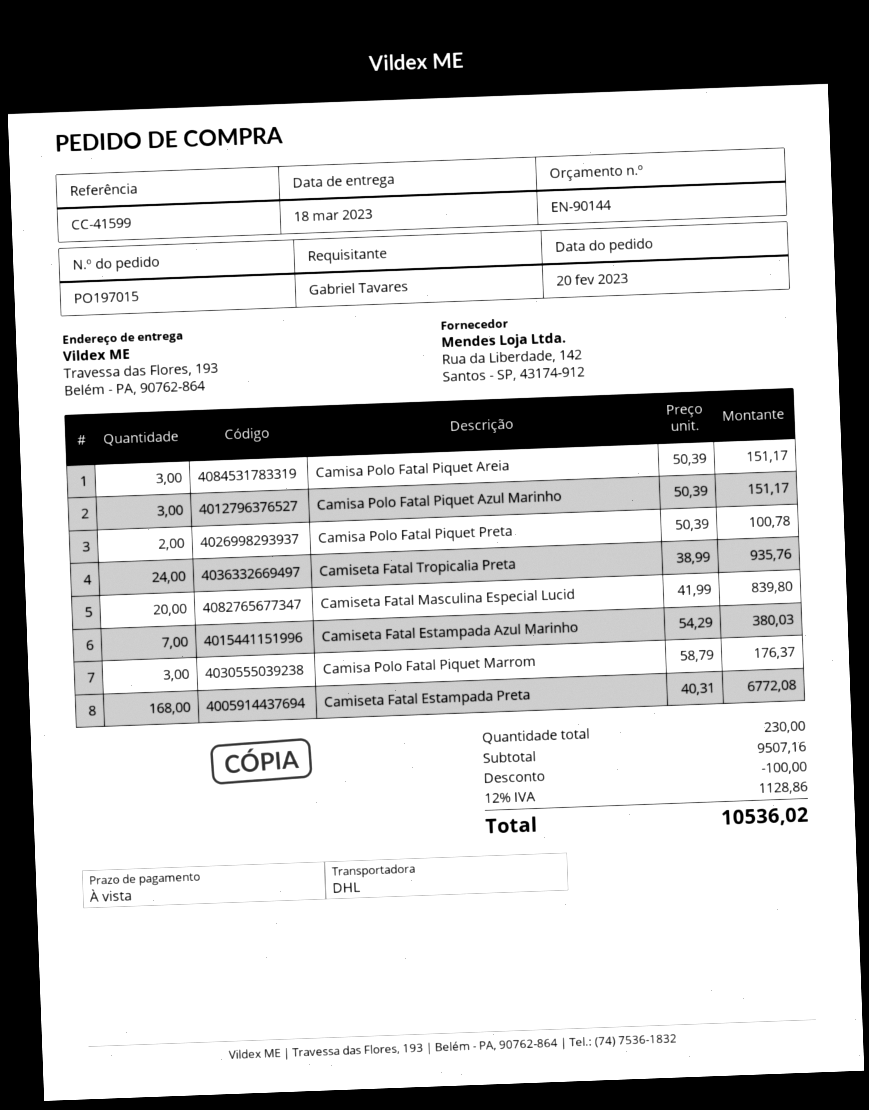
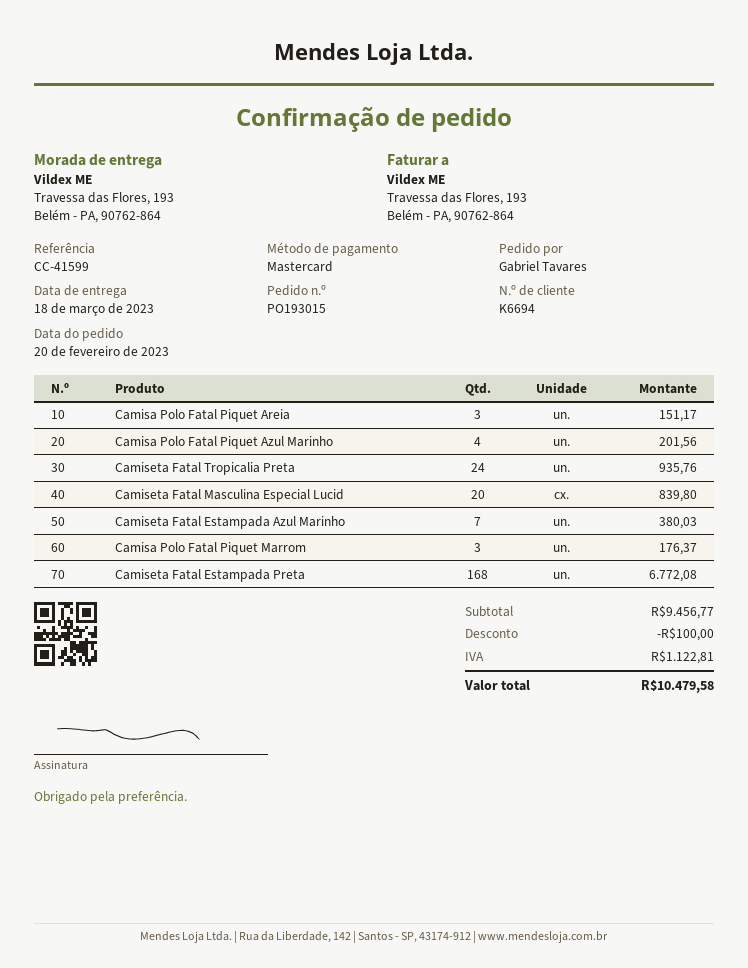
order number: PO197015 -> PO193015
Camisa Polo Fatal Piquet Azul Marinho: 3 for 151.17 -> 4 for 201.56
Camisa Polo Fatal Piquet Preta: 2 for 100.78 -> none
subtotal: 9507.16 -> 9456.77
tax: 1128.86 -> 1122.81
total: 10536.02 -> 10479.58

